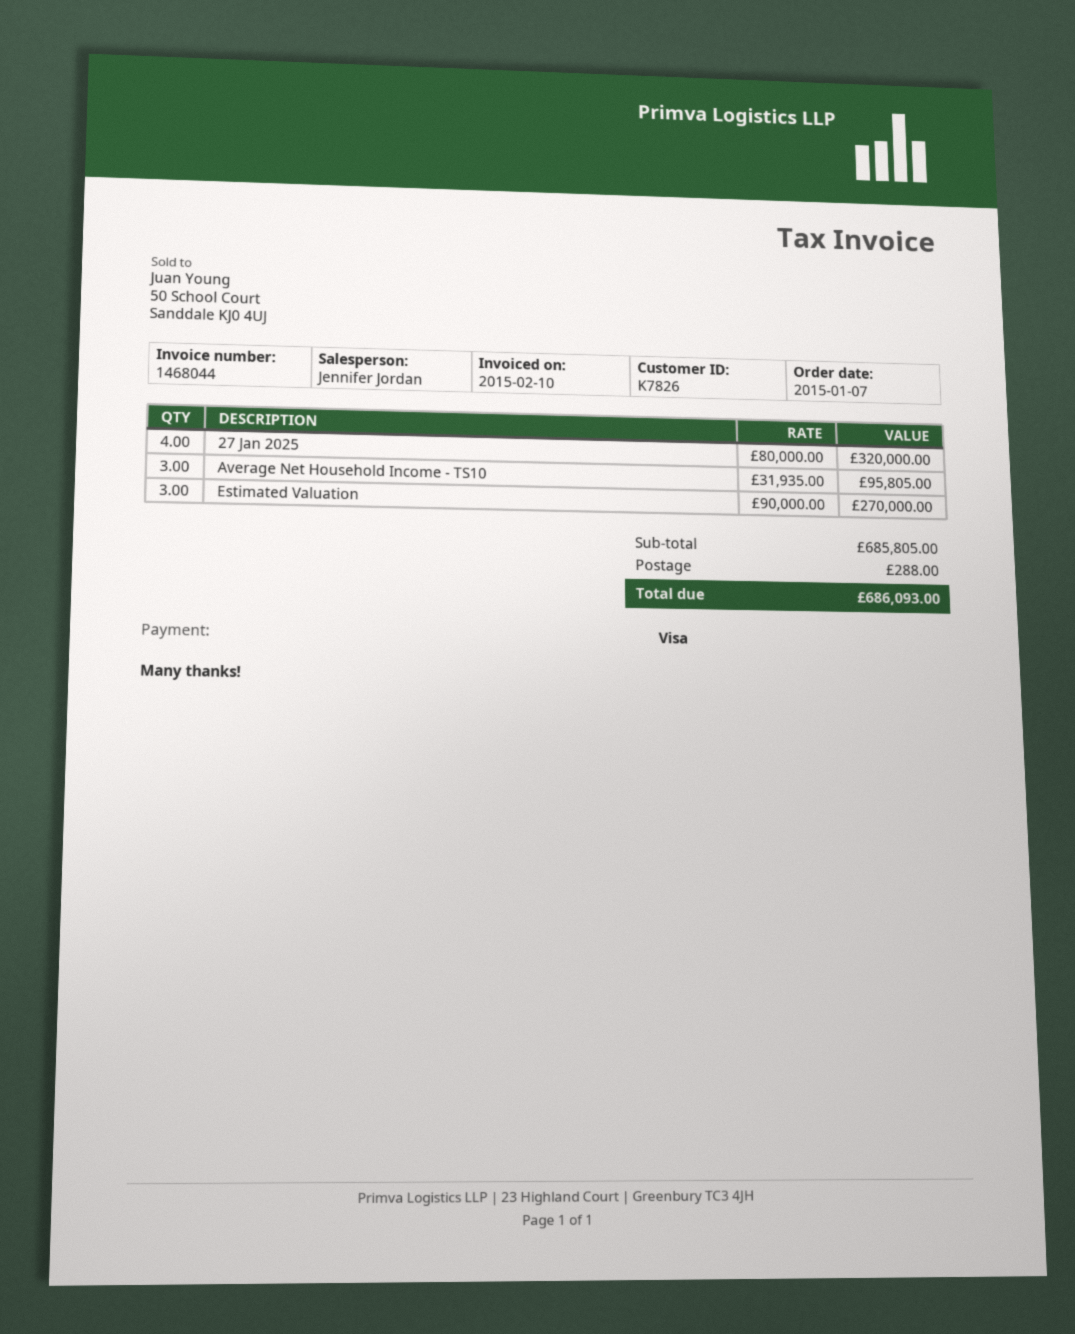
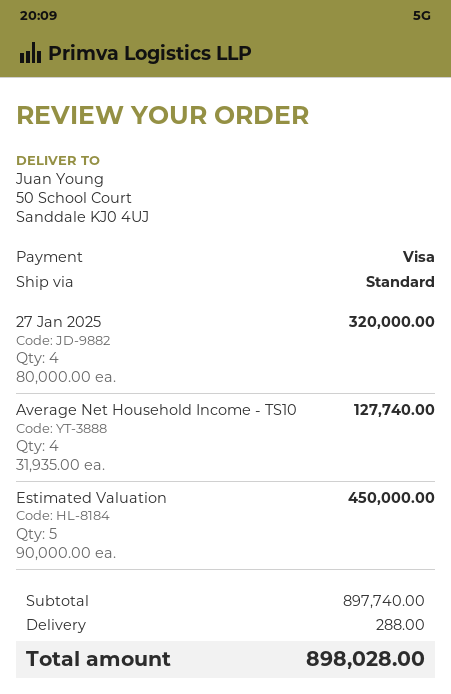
Average Net Household Income - TS10: 3 x 31935.00 = 95805.00 -> 4 x 31935.00 = 127740.00
Estimated Valuation: 3 x 90000.00 = 270000.00 -> 5 x 90000.00 = 450000.00
subtotal: 685805.00 -> 897740.00
total: 686093.00 -> 898028.00

